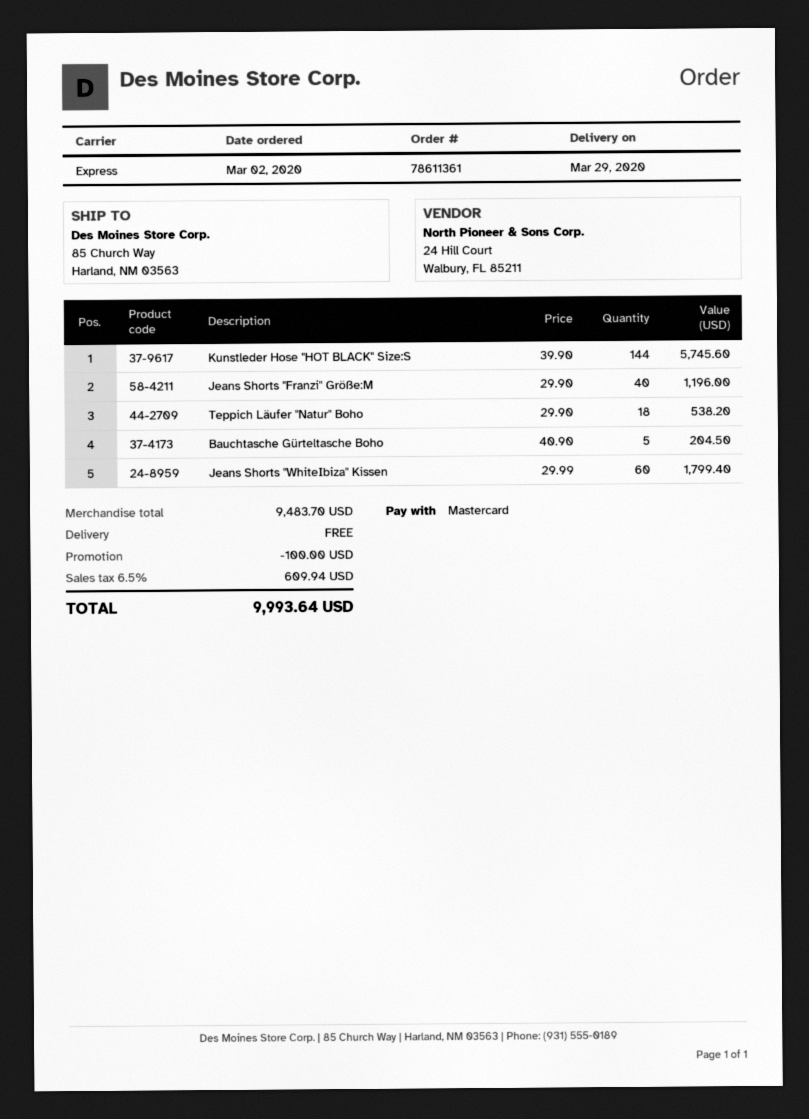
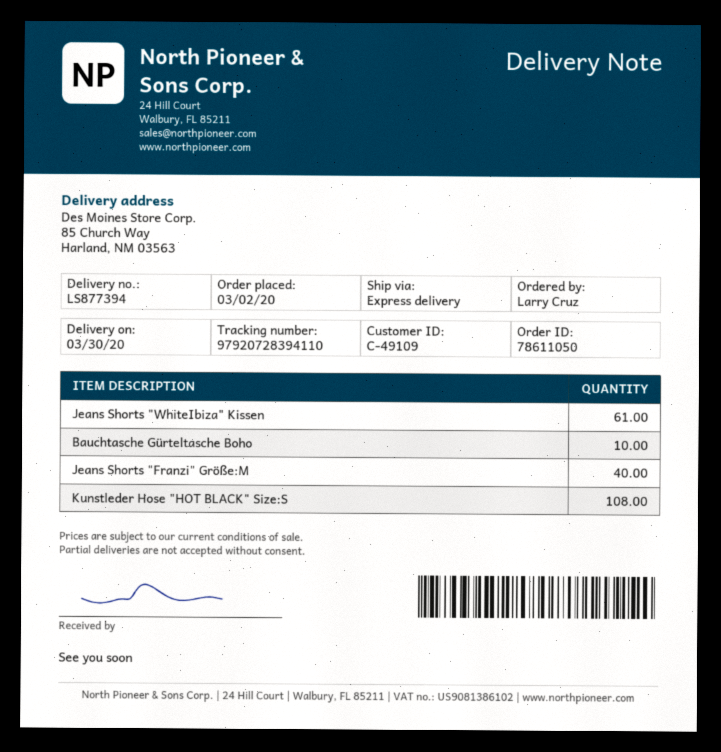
order number: 78611361 -> 78611050
delivery date: 2020-03-29 -> 2020-03-30
Kunstleder Hose "HOT BLACK" Size:S: 144 -> 108
Teppich Läufer "Natur" Boho: 18 -> none
Bauchtasche Gürteltasche Boho: 5 -> 10
Jeans Shorts "WhiteIbiza" Kissen: 60 -> 61

